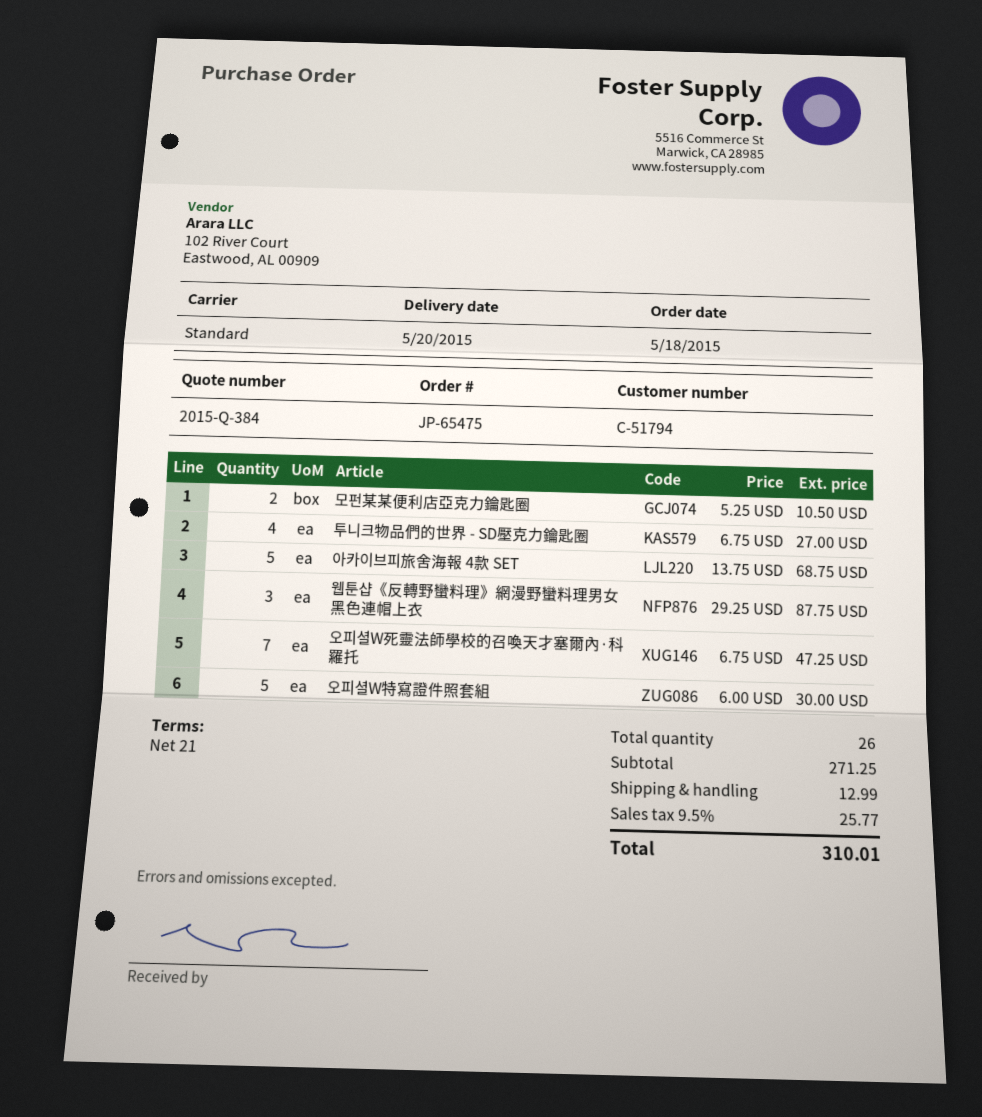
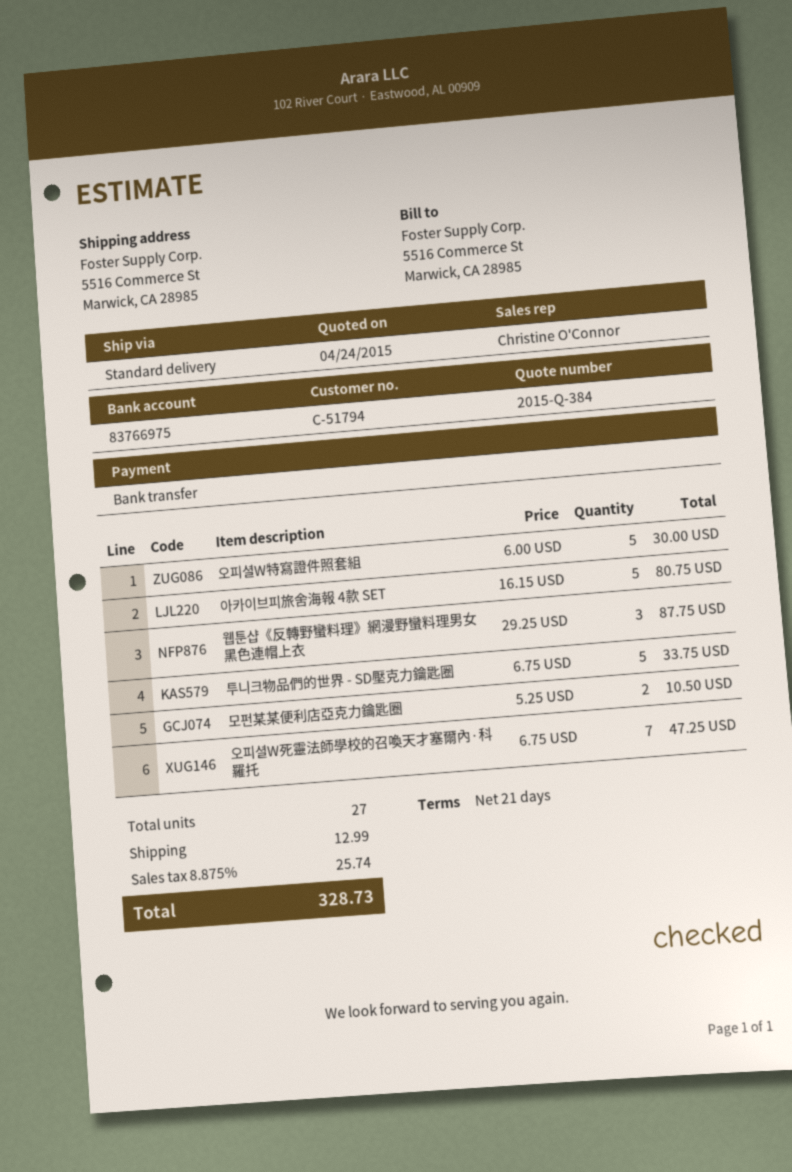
투니크物品們的世界 - SD壓克力鑰匙圈: 4 x 6.75 = 27.00 -> 5 x 6.75 = 33.75
아카이브피旅舍海報 4款 SET: 5 x 13.75 = 68.75 -> 5 x 16.15 = 80.75
total quantity: 26 -> 27
tax: 9.5% = 25.77 -> 8.875% = 25.74
total: 310.01 -> 328.73

